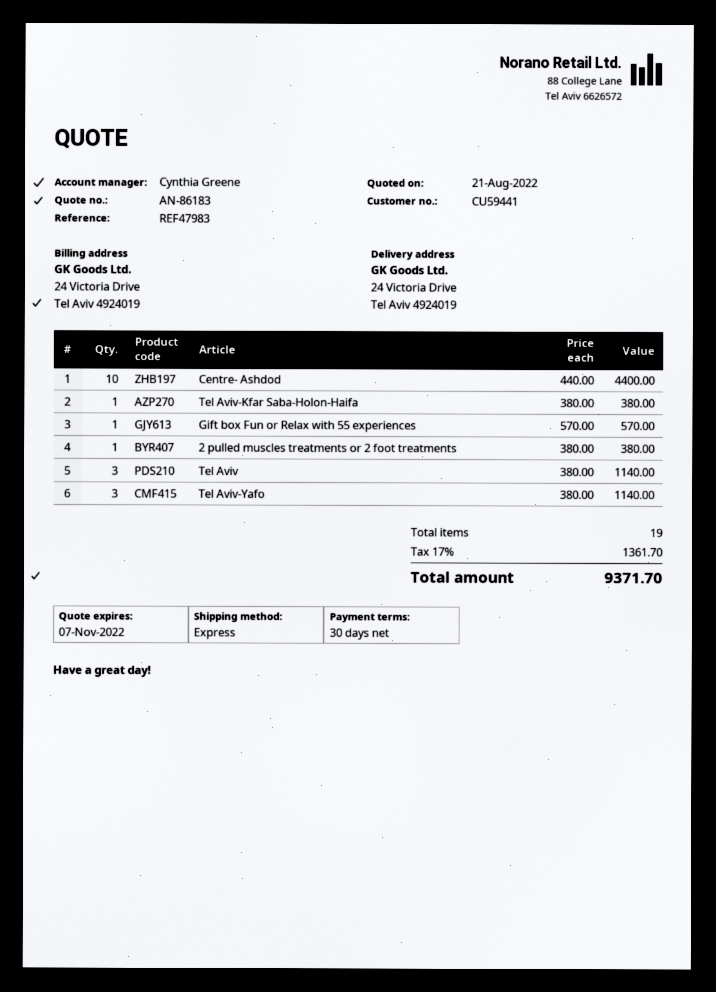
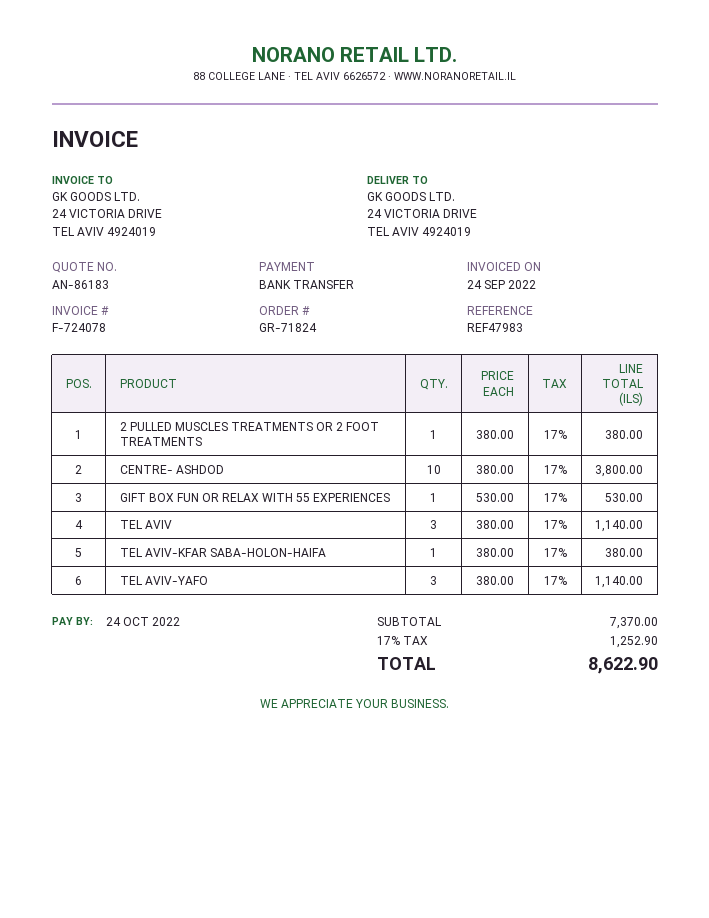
Centre- Ashdod: 10 x 440.00 = 4400.00 -> 10 x 380.00 = 3800.00
Gift box Fun or Relax with 55 experiences: 1 x 570.00 = 570.00 -> 1 x 530.00 = 530.00
tax: 17% = 1361.70 -> 17% = 1252.90
total: 9371.70 -> 8622.90

